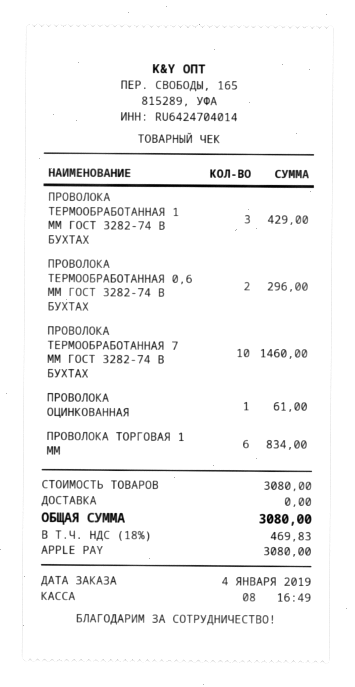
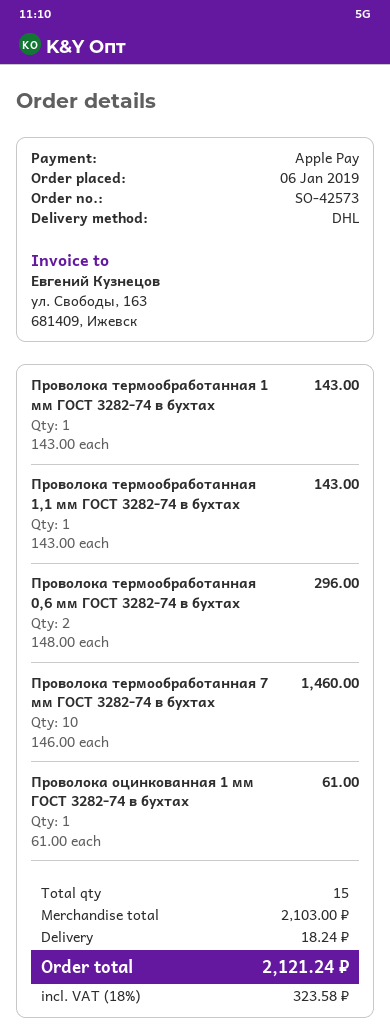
order date: 2019-01-04 -> 2019-01-06
ПРОВОЛОКА ТЕРМООБРАБОТАННАЯ 1 ММ ГОСТ 3282-74 В БУХТАХ: 3 for 429.00 -> 1 for 143.00
ПРОВОЛОКА ТОРГОВАЯ 1 ММ: 6 for 834.00 -> none
Проволока термообработанная 1,1 мм ГОСТ 3282-74 в бухтах: none -> 1 for 143.00
subtotal: 3080.00 -> 2103.00
shipping: 0.00 -> 18.24
tax: 18% = 469.83 -> 18% = 323.58
total: 3080.00 -> 2121.24

